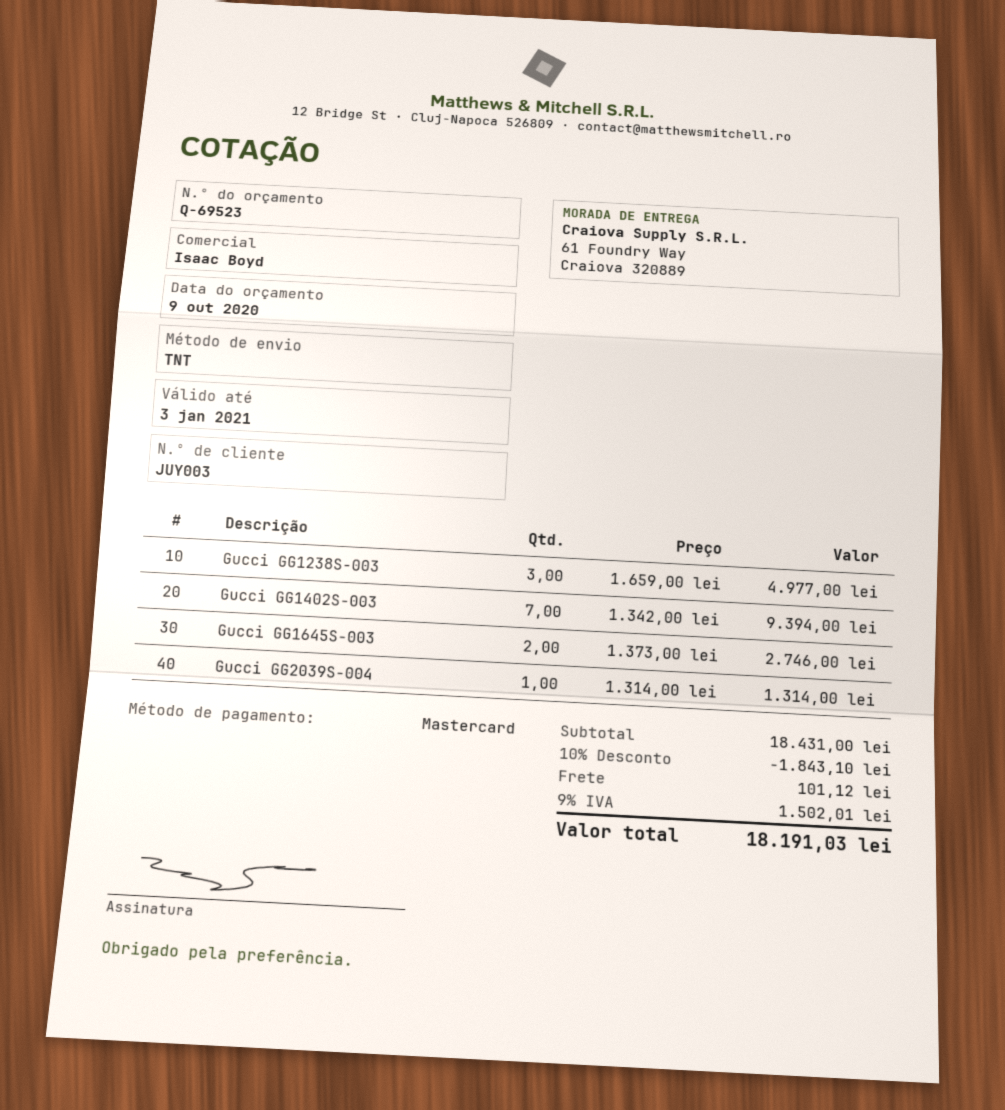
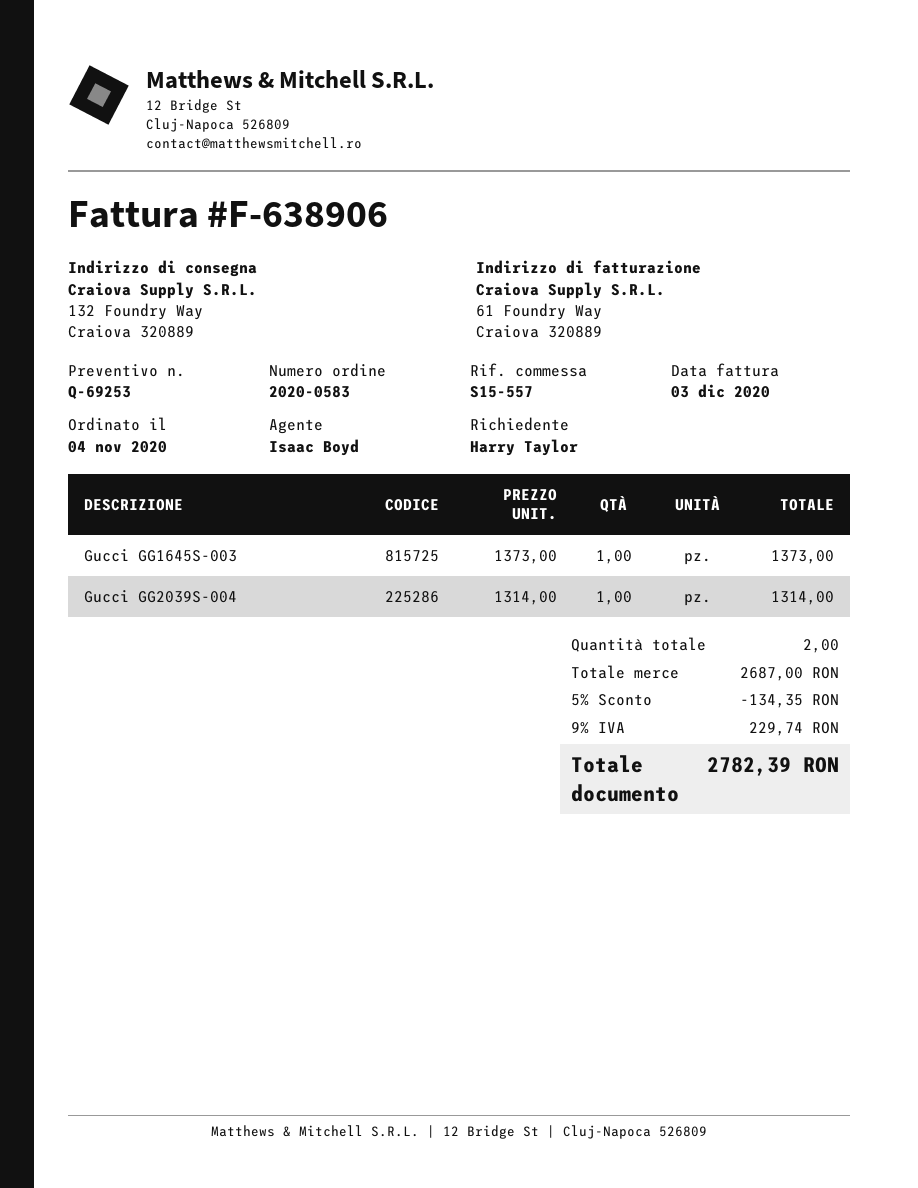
quote number: Q-69523 -> Q-69253
ship to: 61 Foundry Way, Craiova 320889 -> 132 Foundry Way, Craiova 320889
Gucci GG1238S-003: 3 x 1659.00 = 4977.00 -> none
Gucci GG1402S-003: 7 x 1342.00 = 9394.00 -> none
Gucci GG1645S-003: 2 x 1373.00 = 2746.00 -> 1 x 1373.00 = 1373.00
subtotal: 18431.00 -> 2687.00
discount: 10% = 1843.10 -> 5% = 134.35
shipping: 101.12 -> none
tax: 9% = 1502.01 -> 9% = 229.74
total: 18191.03 -> 2782.39

